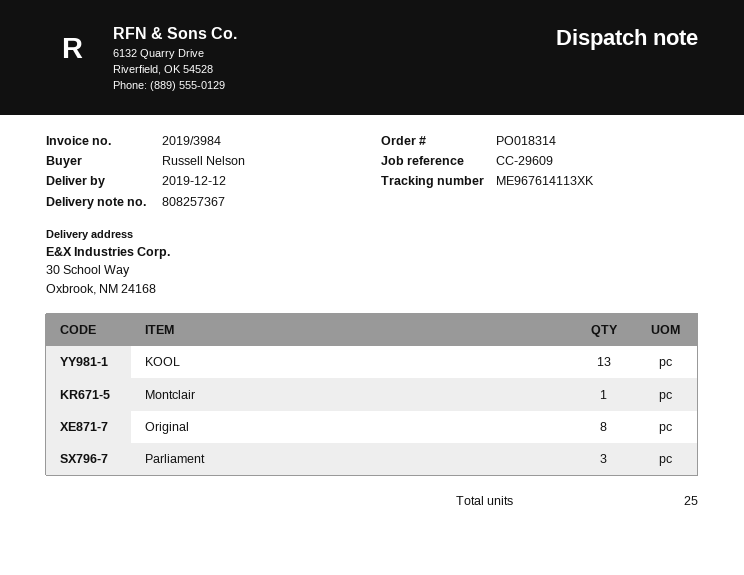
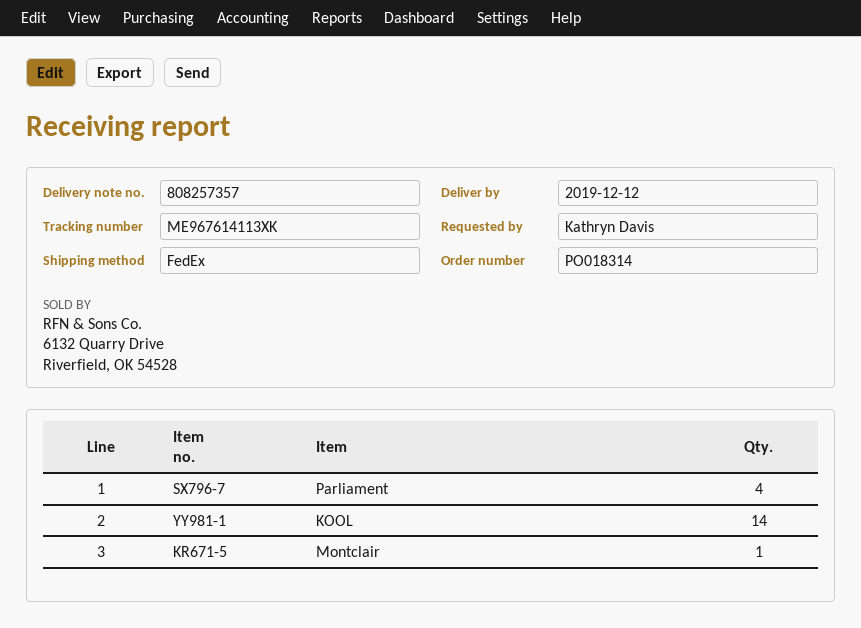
delivery note number: 808257367 -> 808257357
ordered by: Russell Nelson -> Kathryn Davis
KOOL: 13 -> 14
Original: 8 -> none
Parliament: 3 -> 4

